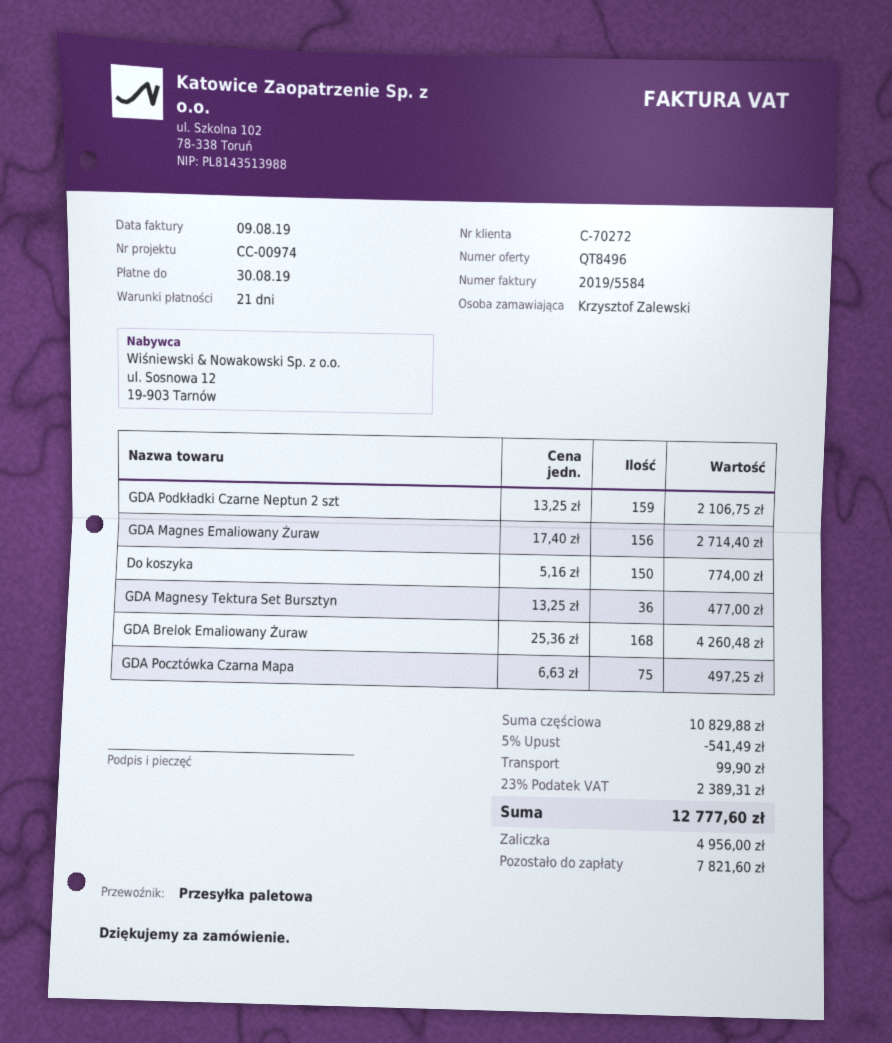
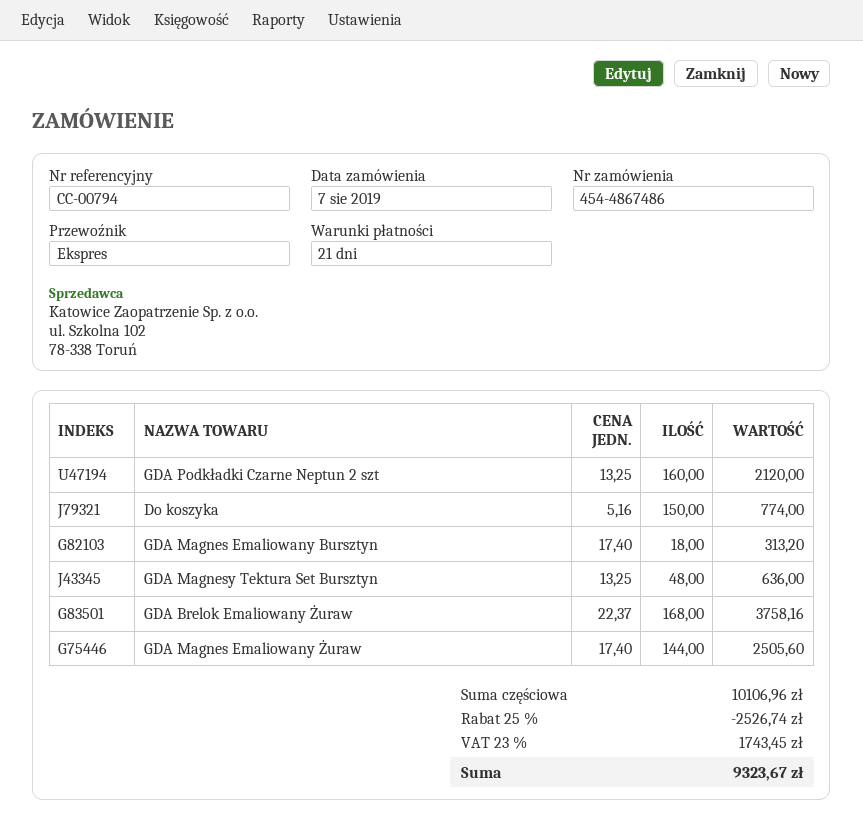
reference: CC-00974 -> CC-00794
shipping method: pallet freight -> express
GDA Podkładki Czarne Neptun 2 szt: 159 x 13.25 = 2106.75 -> 160 x 13.25 = 2120.00
GDA Magnes Emaliowany Żuraw: 156 x 17.40 = 2714.40 -> 144 x 17.40 = 2505.60
GDA Magnesy Tektura Set Bursztyn: 36 x 13.25 = 477.00 -> 48 x 13.25 = 636.00
GDA Brelok Emaliowany Żuraw: 168 x 25.36 = 4260.48 -> 168 x 22.37 = 3758.16
GDA Pocztówka Czarna Mapa: 75 x 6.63 = 497.25 -> none
GDA Magnes Emaliowany Bursztyn: none -> 18 x 17.40 = 313.20
subtotal: 10829.88 -> 10106.96
discount: 5% = 541.49 -> 25% = 2526.74
shipping: 99.90 -> none
tax: 23% = 2389.31 -> 23% = 1743.45
total: 12777.60 -> 9323.67

